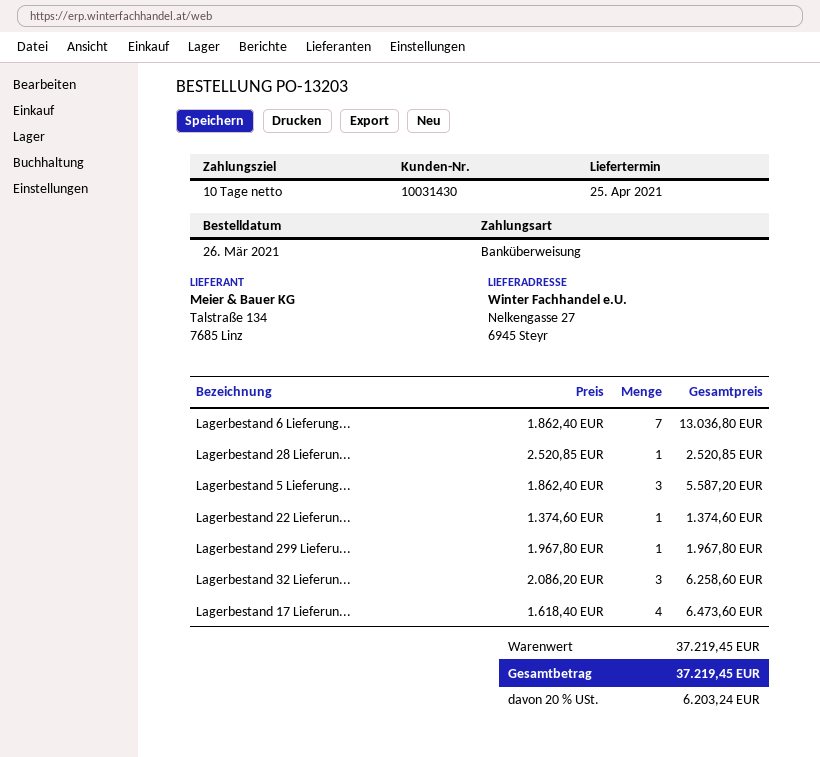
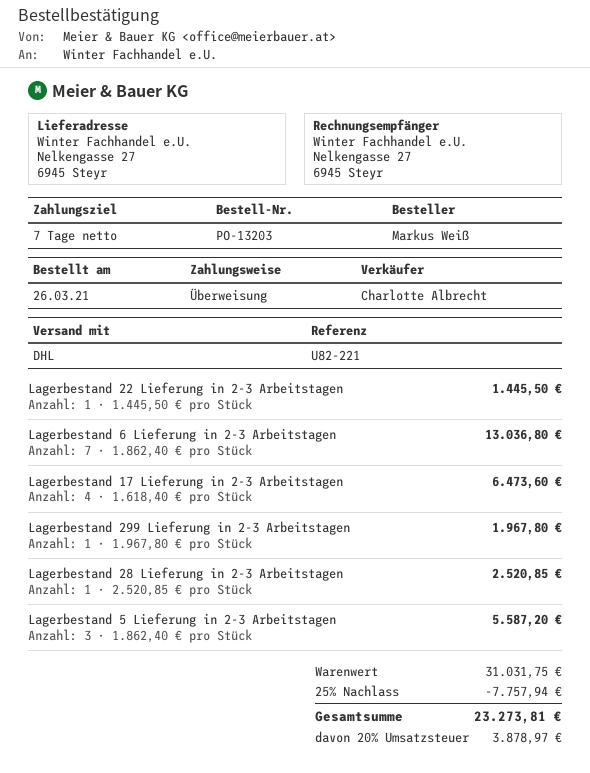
payment terms: 10 days -> 7 days
Lagerbestand 22 Lieferun...: 1 x 1374.60 = 1374.60 -> 1 x 1445.50 = 1445.50
Lagerbestand 32 Lieferun...: 3 x 2086.20 = 6258.60 -> none
subtotal: 37219.45 -> 31031.75
discount: none -> 25% = 7757.94
tax: 20% = 6203.24 -> 20% = 3878.97
total: 37219.45 -> 23273.81

